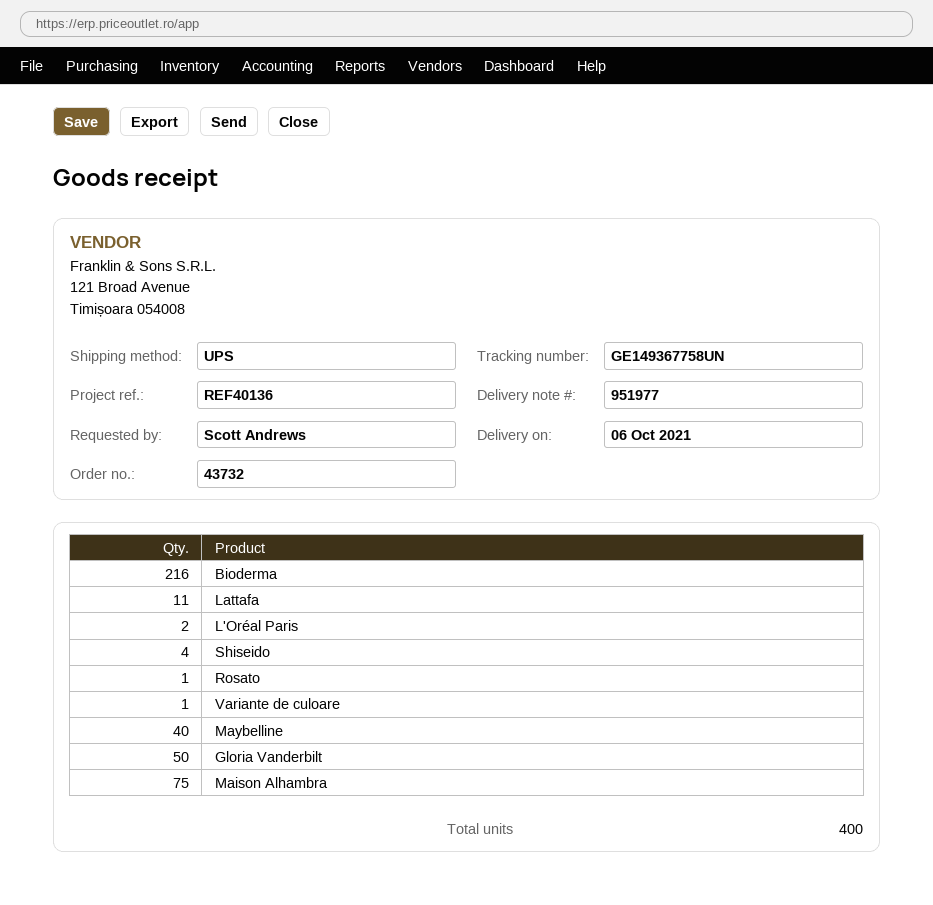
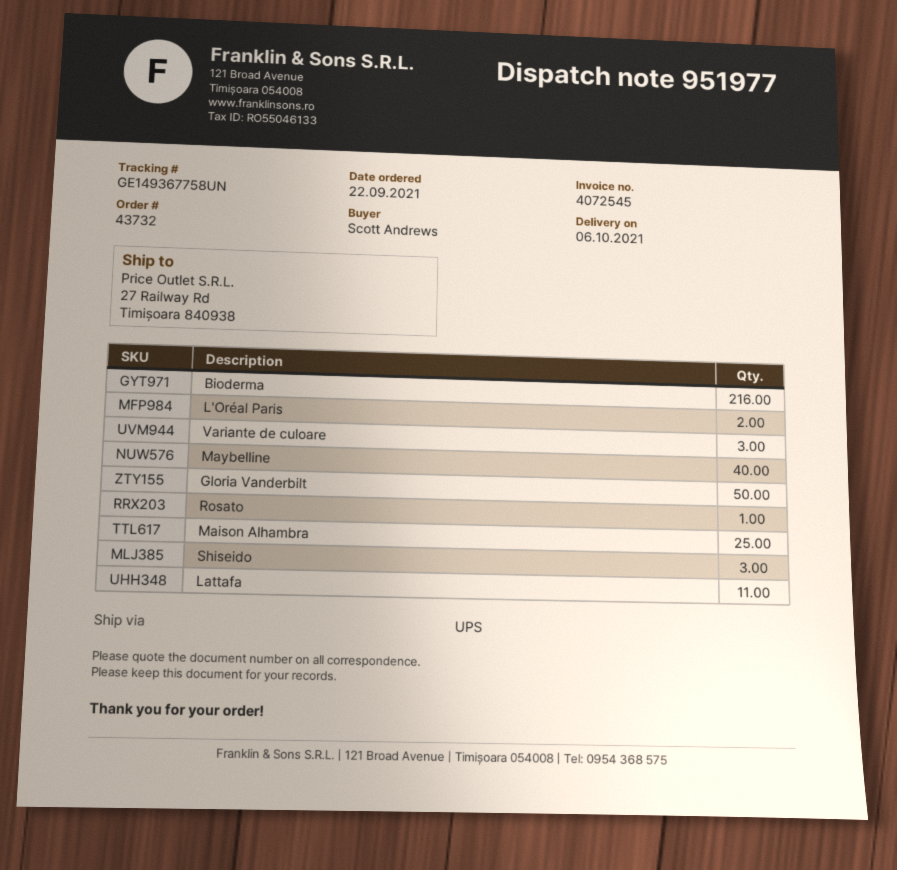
Shiseido: 4 -> 3
Variante de culoare: 1 -> 3
Maison Alhambra: 75 -> 25

